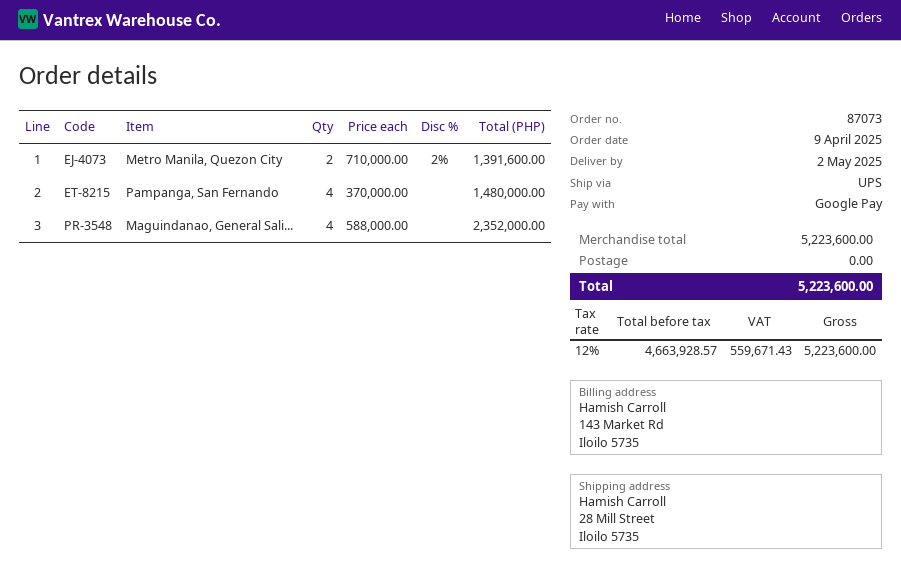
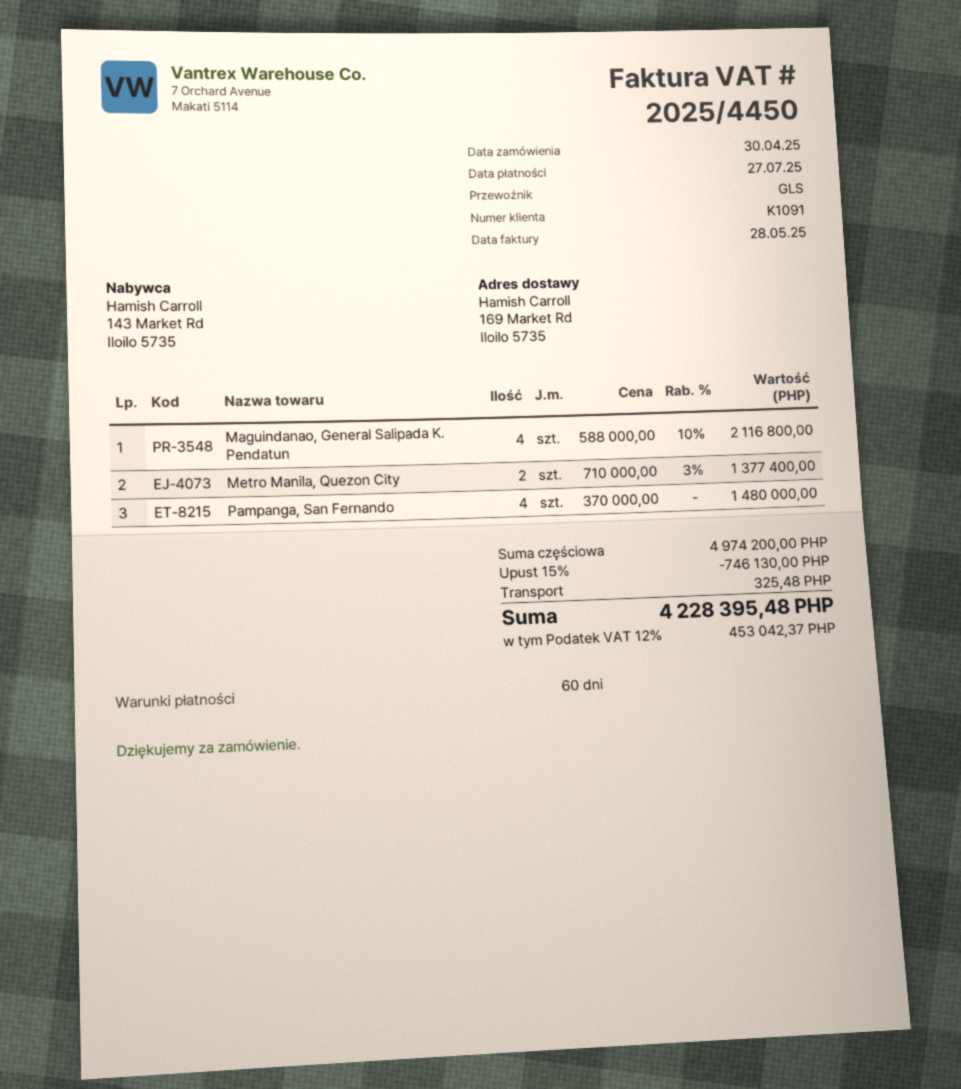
order date: 2025-04-09 -> 2025-04-30
shipping method: UPS -> GLS
ship to: 28 Mill Street, Iloilo 5735 -> 169 Market Rd, Iloilo 5735
Metro Manila, Quezon City: 2 x 710000.00 - 2% = 1391600.00 -> 2 x 710000.00 - 3% = 1377400.00
Maguindanao, General Sali...: 4 x 588000.00 = 2352000.00 -> 4 x 588000.00 - 10% = 2116800.00
subtotal: 5223600.00 -> 4974200.00
discount: none -> 15% = 746130.00
shipping: 0.00 -> 325.48
tax: 12% = 559671.43 -> 12% = 453042.37
total: 5223600.00 -> 4228395.48

